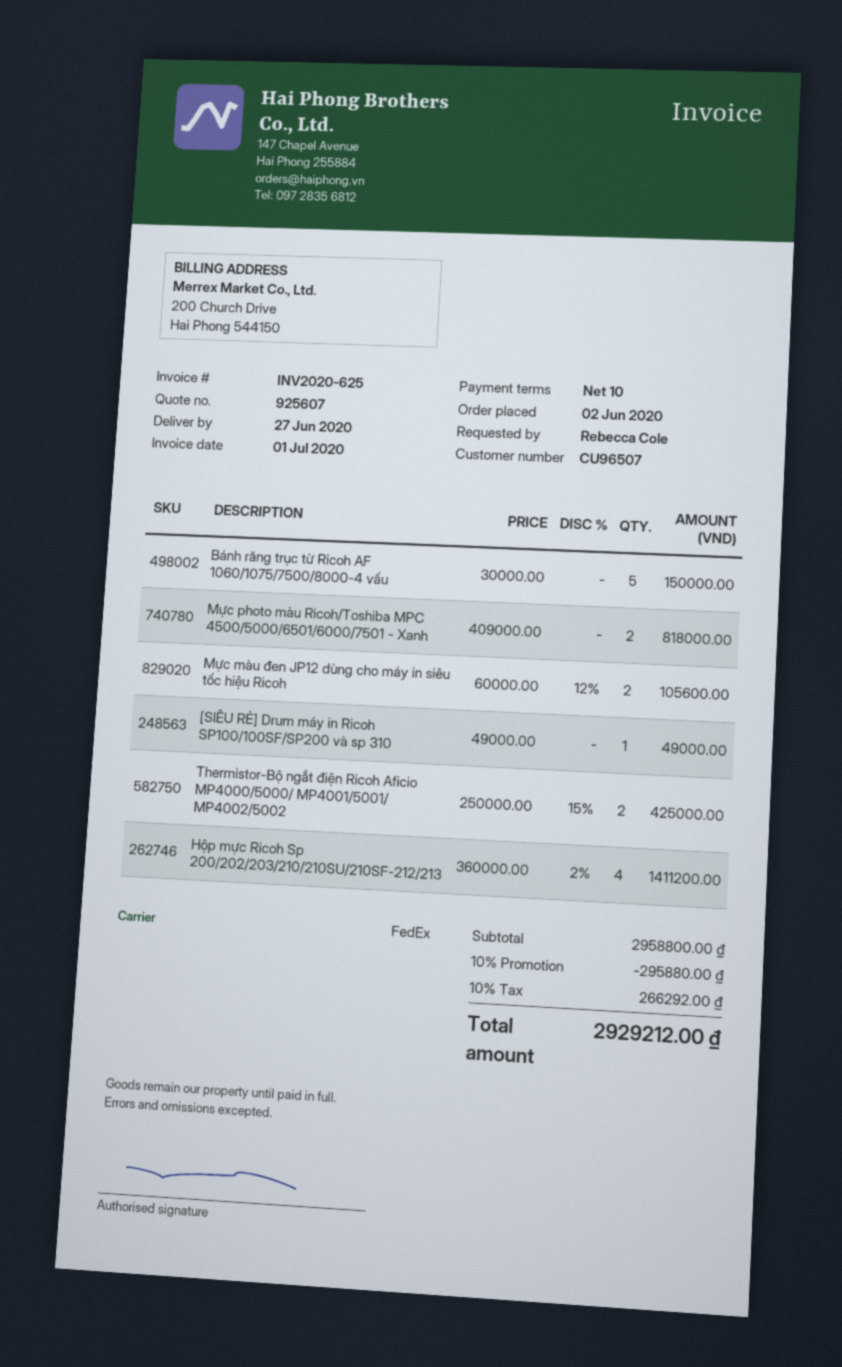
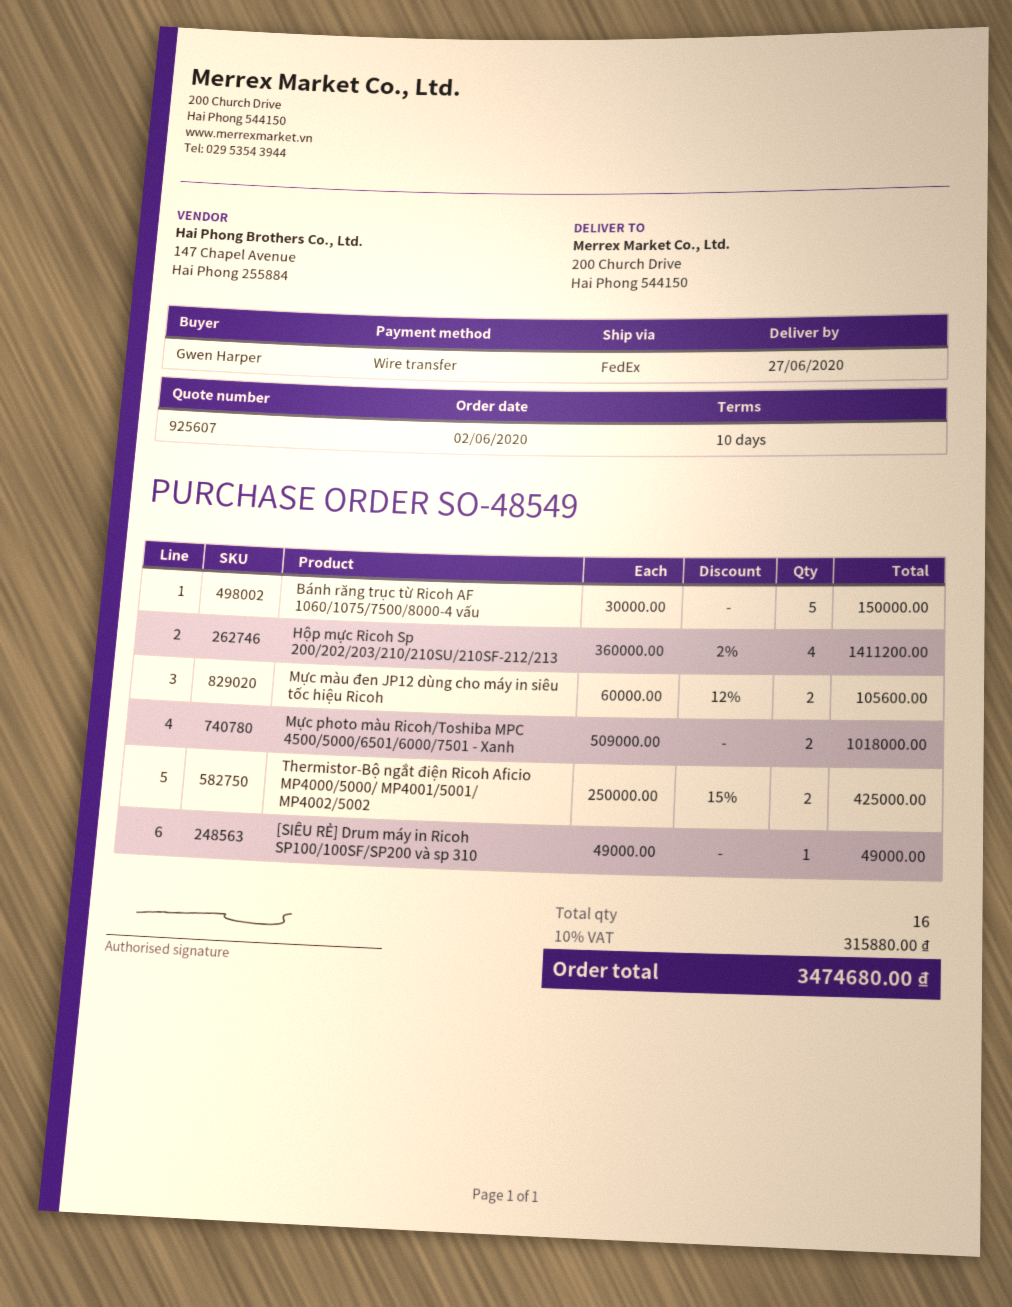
ordered by: Rebecca Cole -> Gwen Harper
Mực photo màu Ricoh/Toshiba MPC 4500/5000/6501/6000/7501 - Xanh: 2 x 409000.00 = 818000.00 -> 2 x 509000.00 = 1018000.00
discount: 10% = 295880.00 -> none
tax: 10% = 266292.00 -> 10% = 315880.00
total: 2929212.00 -> 3474680.00

